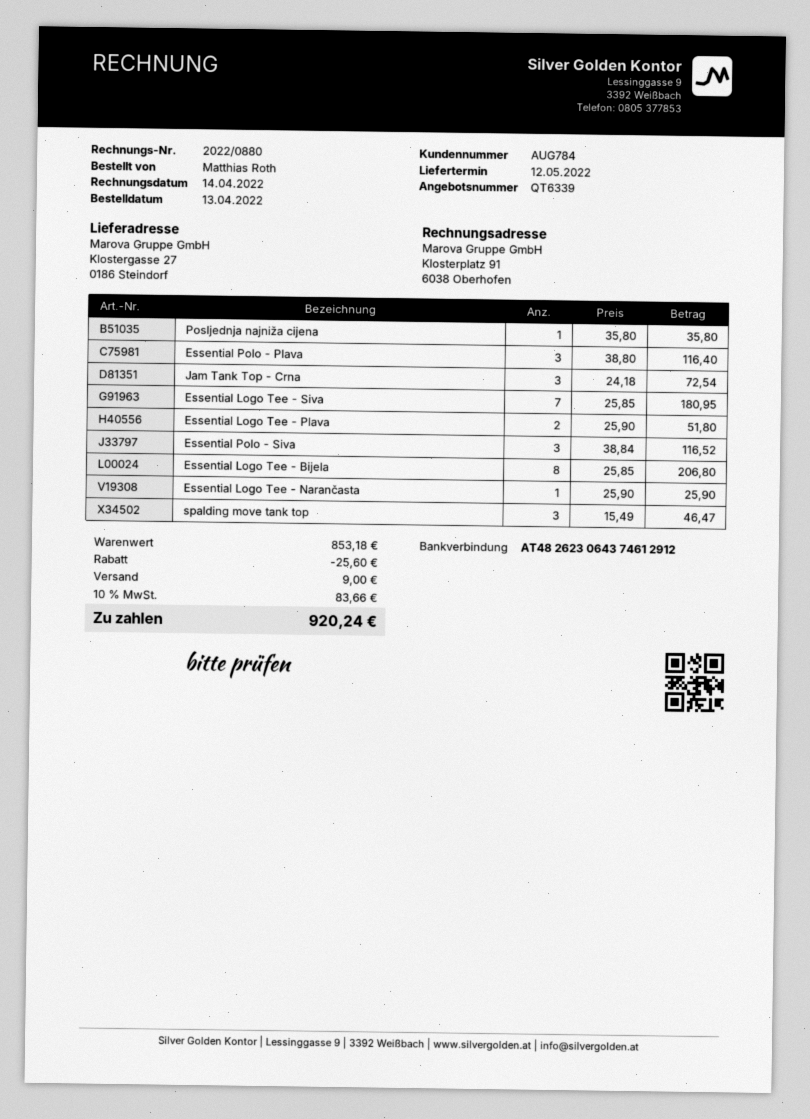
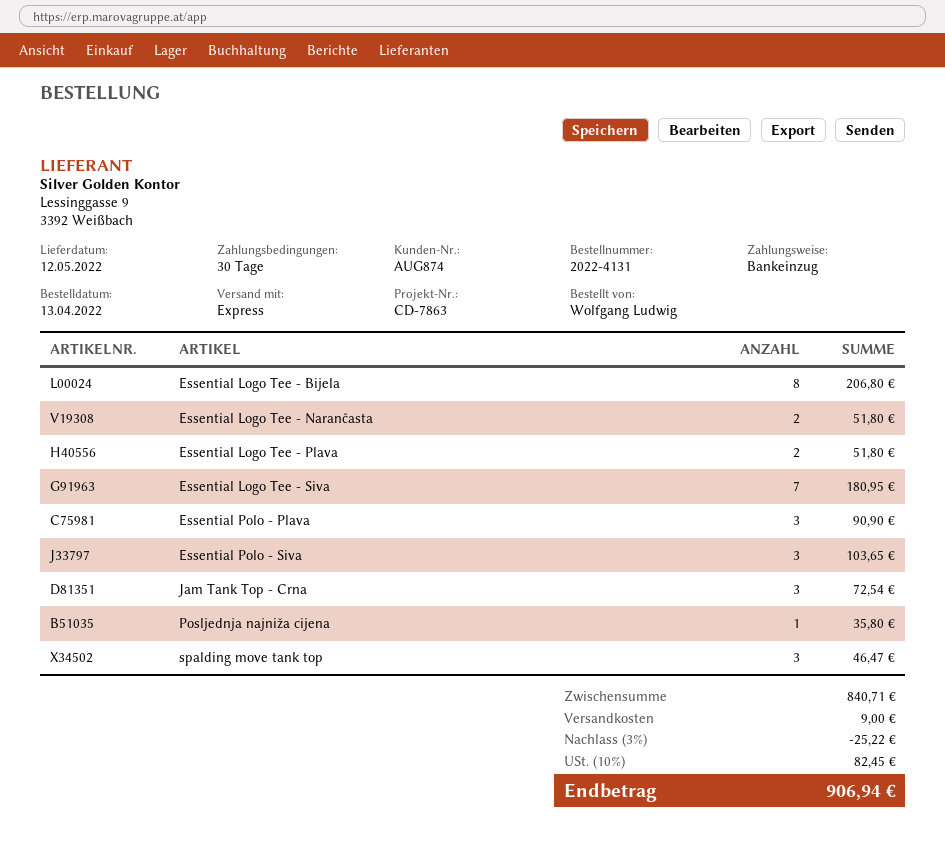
customer number: AUG784 -> AUG874
ordered by: Matthias Roth -> Wolfgang Ludwig
Essential Polo - Plava: 3 for 116.40 -> 3 for 90.90
Essential Polo - Siva: 3 for 116.52 -> 3 for 103.65
Essential Logo Tee - Narančasta: 1 for 25.90 -> 2 for 51.80
subtotal: 853.18 -> 840.71
discount: 25.60 -> 25.22
tax: 10% = 83.66 -> 10% = 82.45
total: 920.24 -> 906.94

